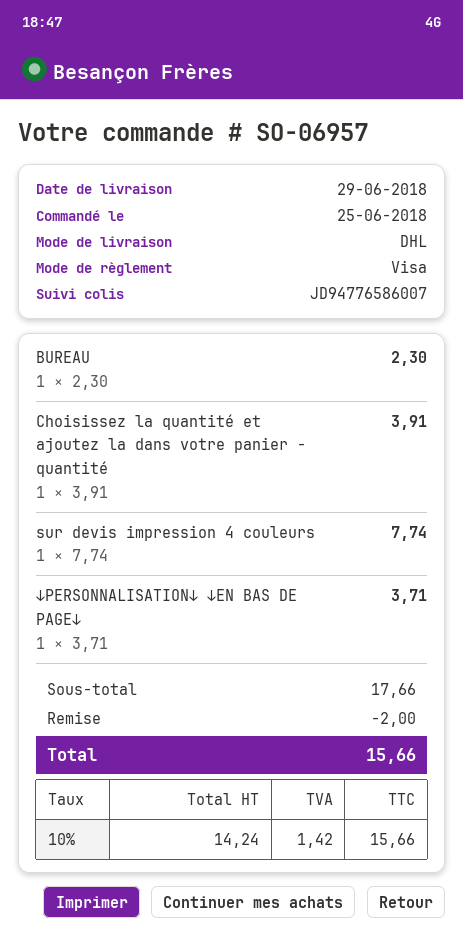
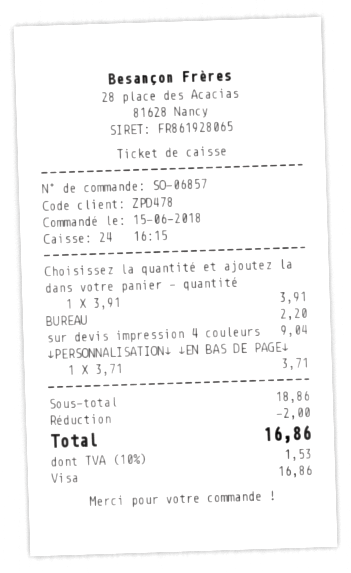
order number: SO-06957 -> SO-06857
order date: 2018-06-25 -> 2018-06-15
BUREAU: 1 x 2.30 = 2.30 -> 1 x 2.20 = 2.20
sur devis impression 4 couleurs: 1 x 7.74 = 7.74 -> 1 x 9.04 = 9.04
subtotal: 17.66 -> 18.86
tax: 10% = 1.42 -> 10% = 1.53
total: 15.66 -> 16.86

